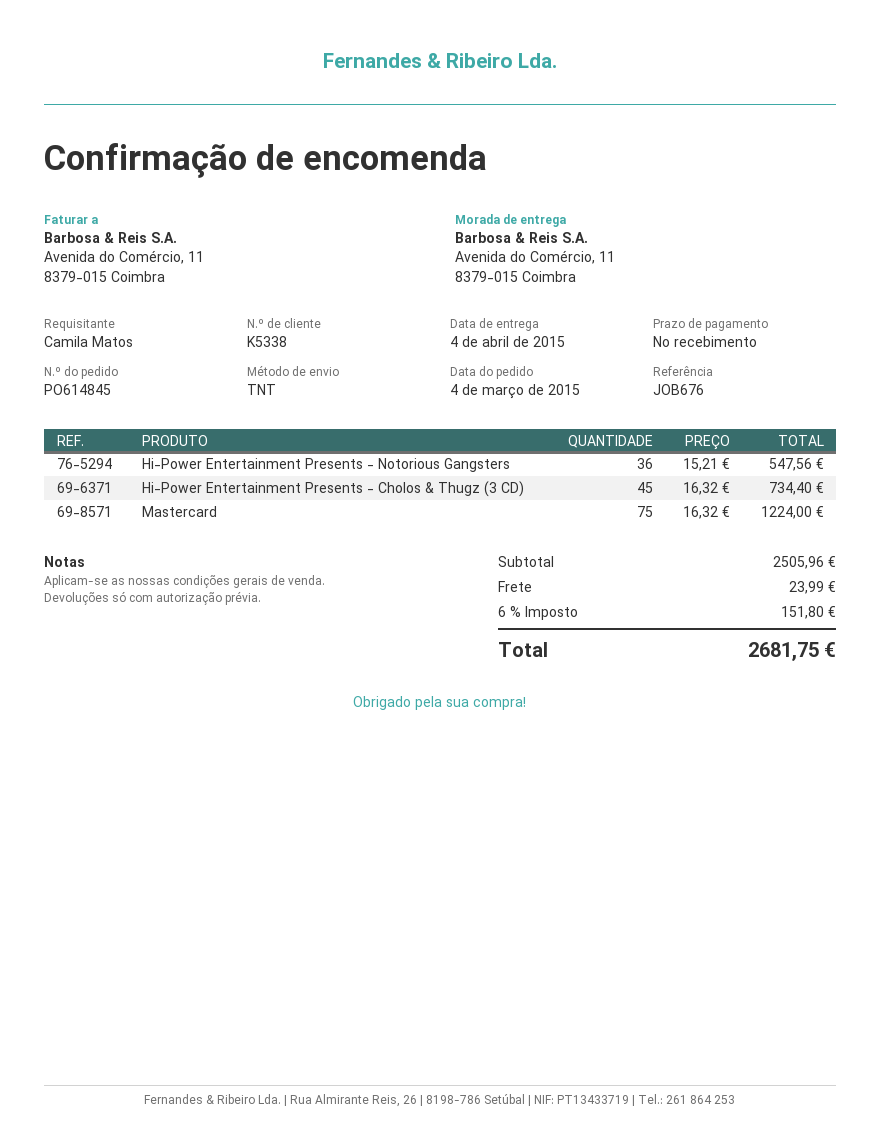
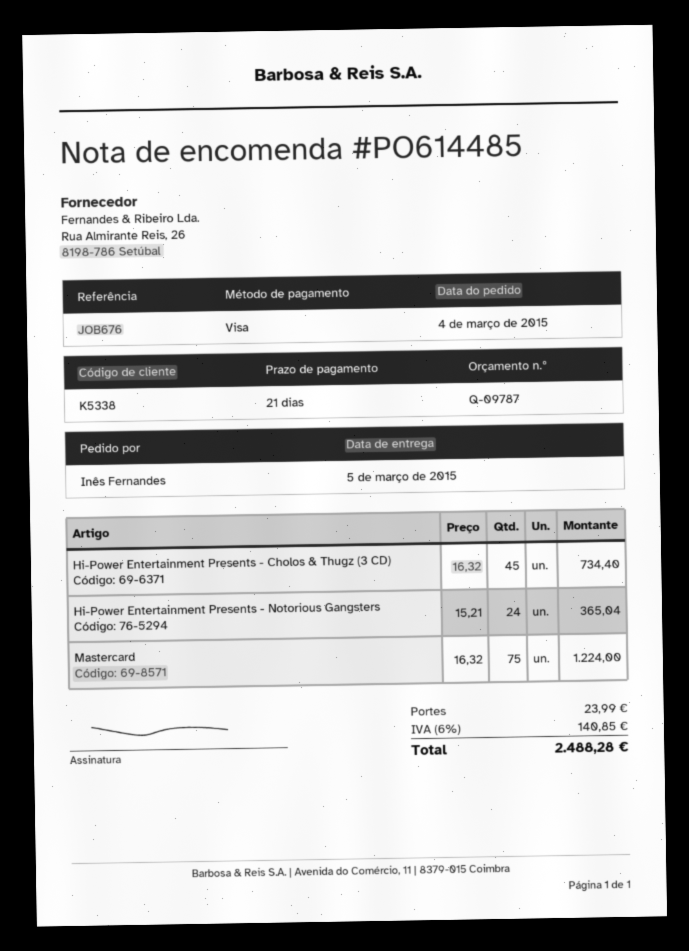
order number: PO614845 -> PO614485
delivery date: 2015-04-04 -> 2015-03-05
payment terms: on receipt -> 21 days
ordered by: Camila Matos -> Inês Fernandes
Hi-Power Entertainment Presents - Notorious Gangsters: 36 x 15.21 = 547.56 -> 24 x 15.21 = 365.04
tax: 6% = 151.80 -> 6% = 140.85
total: 2681.75 -> 2488.28

